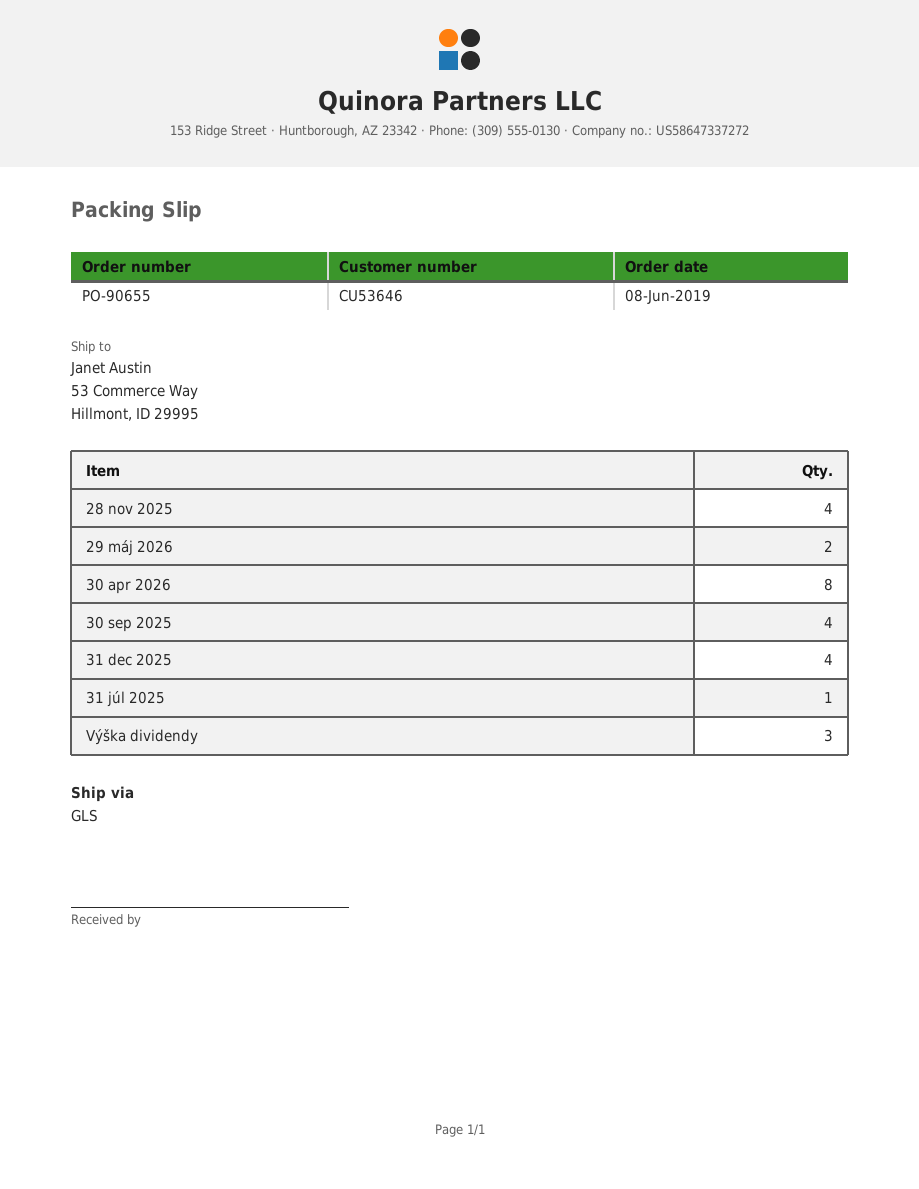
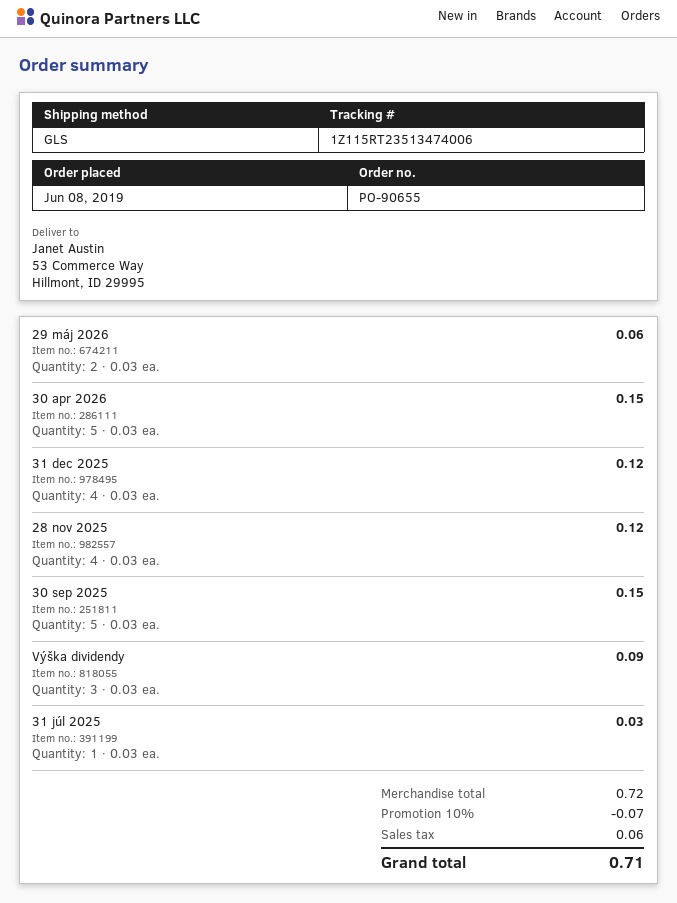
30 apr 2026: 8 -> 5
30 sep 2025: 4 -> 5

